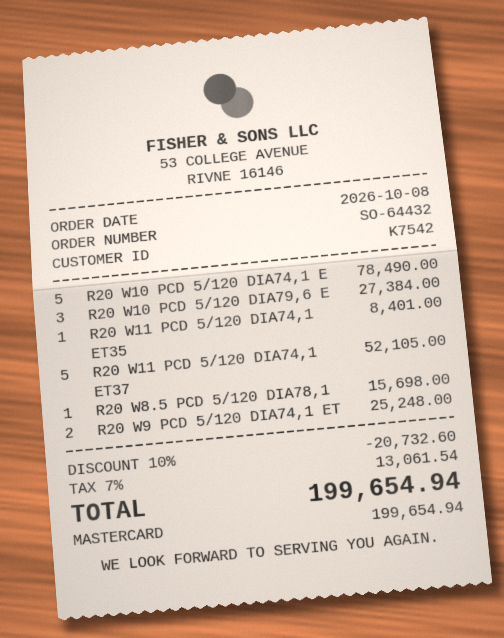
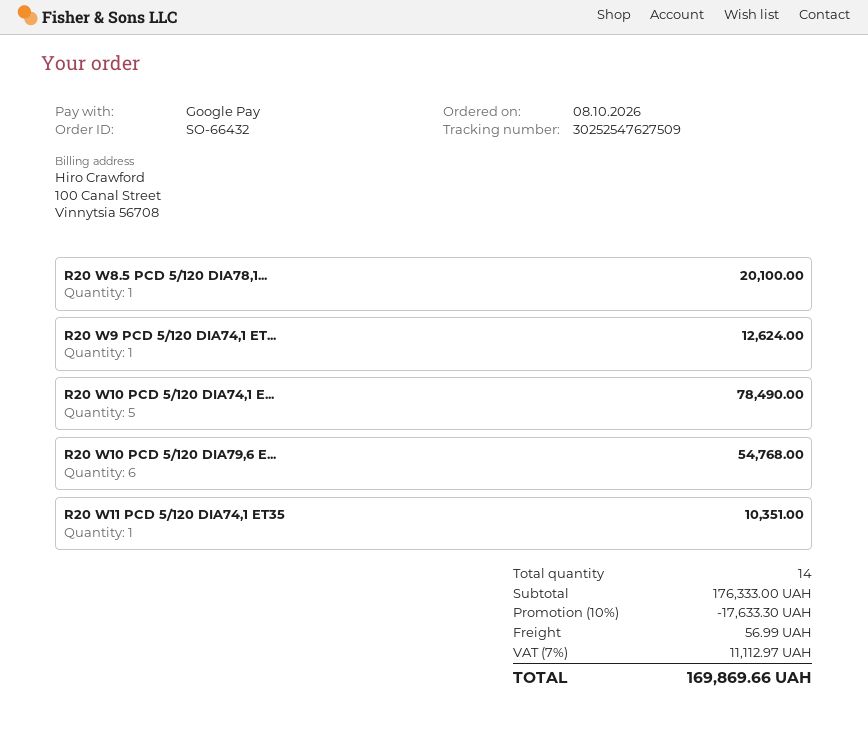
order number: SO-64432 -> SO-66432
payment method: Mastercard -> Google Pay
R20 W10 PCD 5/120 DIA79,6 E: 3 for 27384.00 -> 6 for 54768.00
R20 W11 PCD 5/120 DIA74,1 ET35: 1 for 8401.00 -> 1 for 10351.00
R20 W11 PCD 5/120 DIA74,1 ET37: 5 for 52105.00 -> none
R20 W8.5 PCD 5/120 DIA78,1: 1 for 15698.00 -> 1 for 20100.00
R20 W9 PCD 5/120 DIA74,1 ET: 2 for 25248.00 -> 1 for 12624.00
discount: 10% = 20732.60 -> 10% = 17633.30
shipping: none -> 56.99
tax: 7% = 13061.54 -> 7% = 11112.97
total: 199654.94 -> 169869.66

